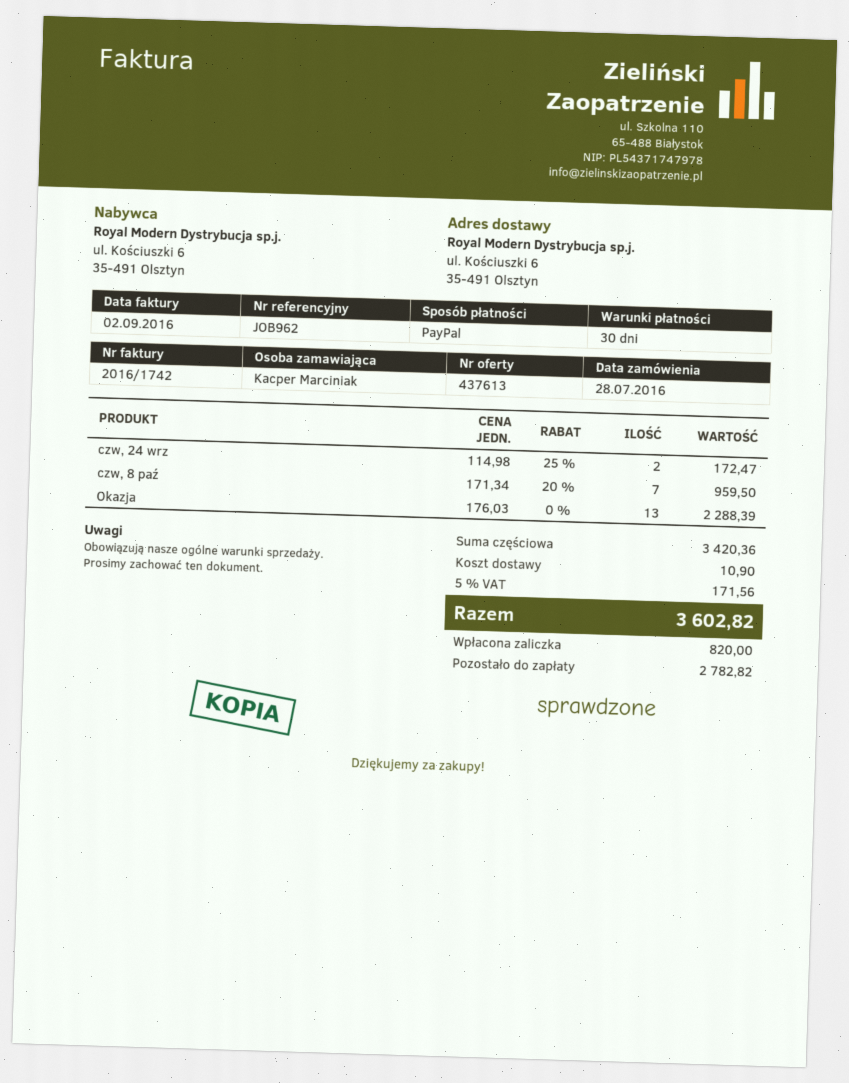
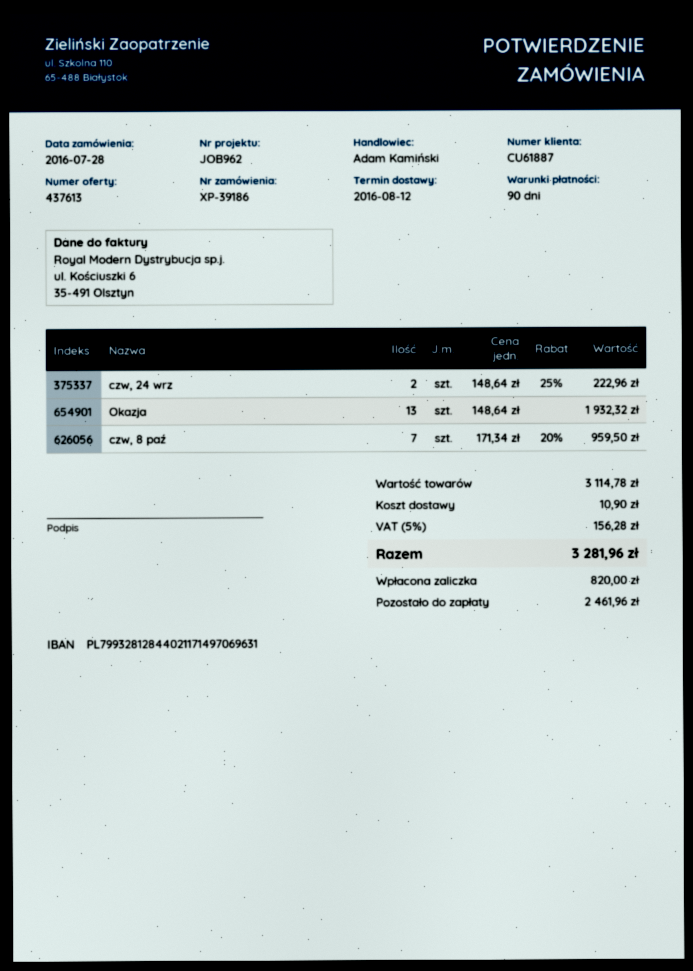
payment terms: 30 days -> 90 days
czw, 24 wrz: 2 x 114.98 - 25% = 172.47 -> 2 x 148.64 - 25% = 222.96
Okazja: 13 x 176.03 = 2288.39 -> 13 x 148.64 = 1932.32
subtotal: 3420.36 -> 3114.78
tax: 5% = 171.56 -> 5% = 156.28
total: 3602.82 -> 3281.96
balance: 2782.82 -> 2461.96

